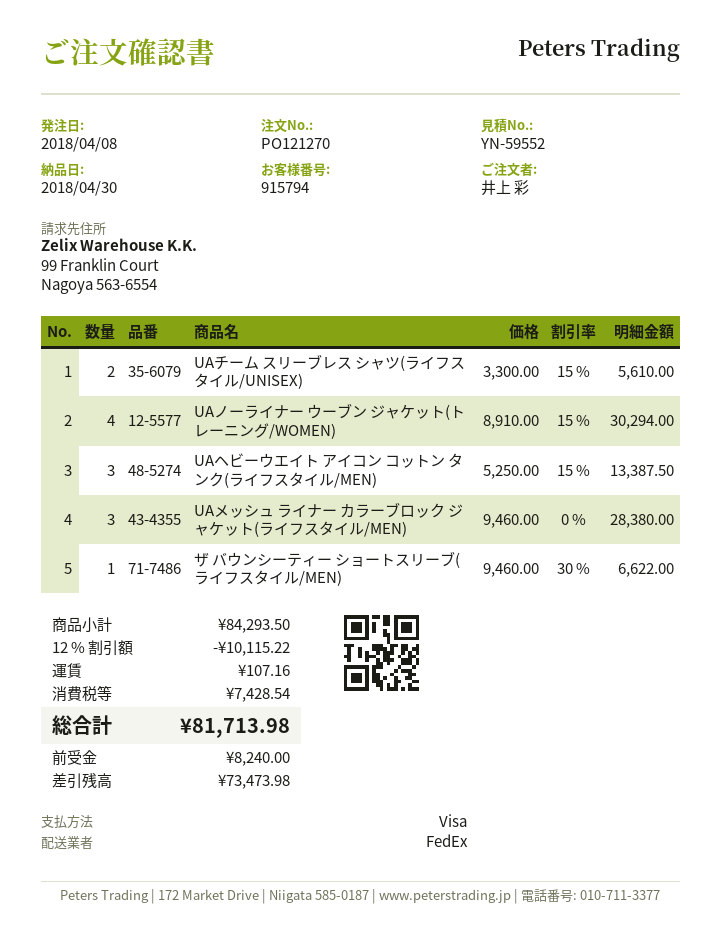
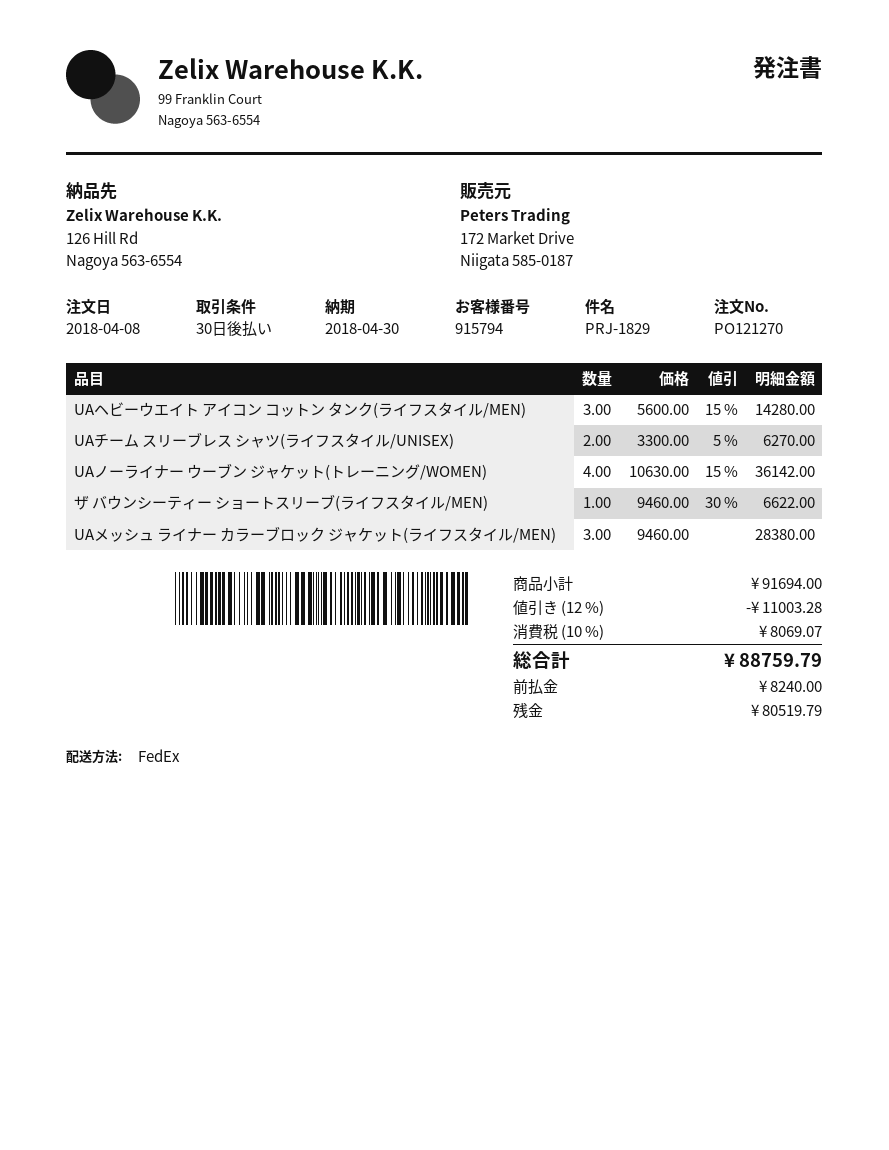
UAチーム スリーブレス シャツ(ライフスタイル/UNISEX): 2 x 3300.00 - 15% = 5610.00 -> 2 x 3300.00 - 5% = 6270.00
UAノーライナー ウーブン ジャケット(トレーニング/WOMEN): 4 x 8910.00 - 15% = 30294.00 -> 4 x 10630.00 - 15% = 36142.00
UAヘビーウエイト アイコン コットン タンク(ライフスタイル/MEN): 3 x 5250.00 - 15% = 13387.50 -> 3 x 5600.00 - 15% = 14280.00
subtotal: 84293.50 -> 91694.00
discount: 12% = 10115.22 -> 12% = 11003.28
shipping: 107.16 -> none
tax: 7428.54 -> 8069.07
total: 81713.98 -> 88759.79
balance: 73473.98 -> 80519.79

